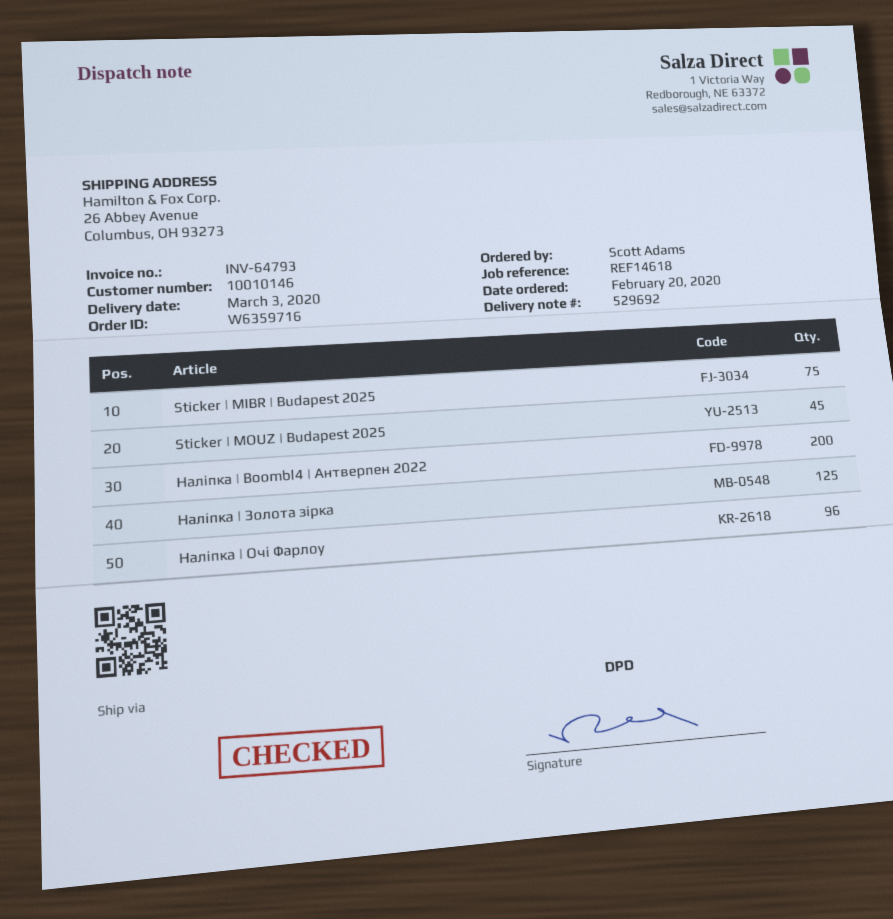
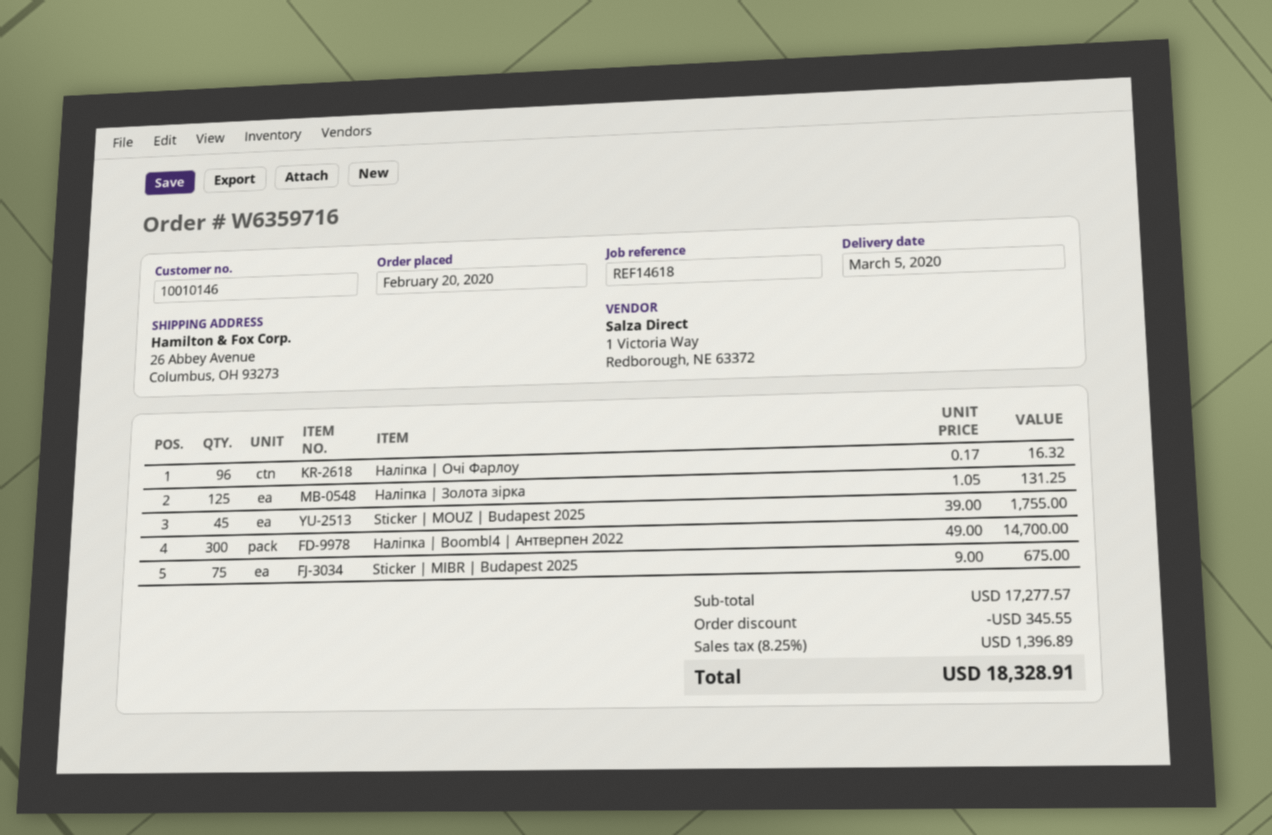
delivery date: 2020-03-03 -> 2020-03-05
Наліпка | Boombl4 | Антверпен 2022: 200 -> 300

